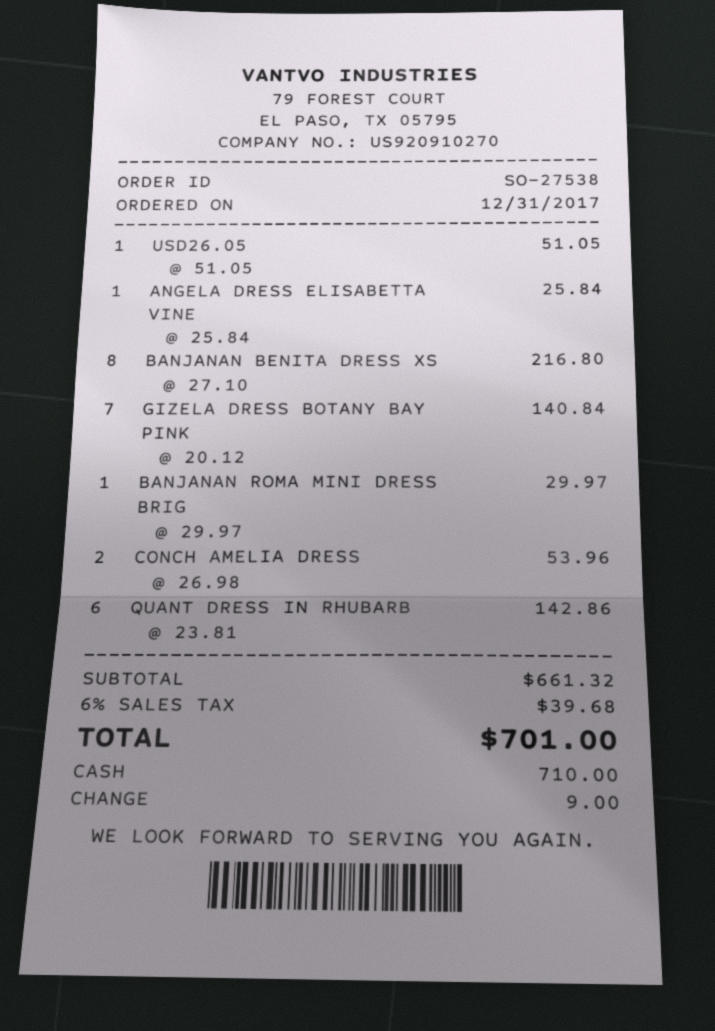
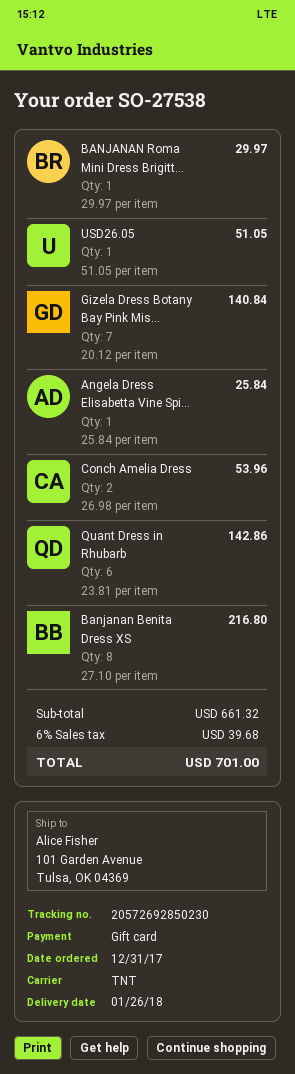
payment method: cash -> gift card

